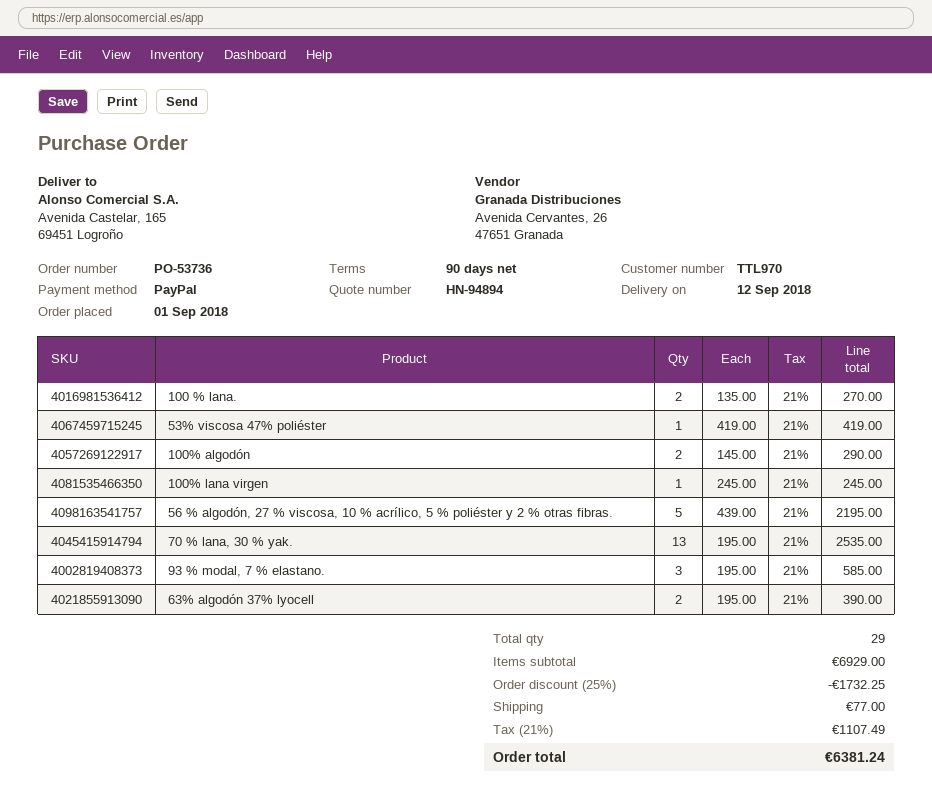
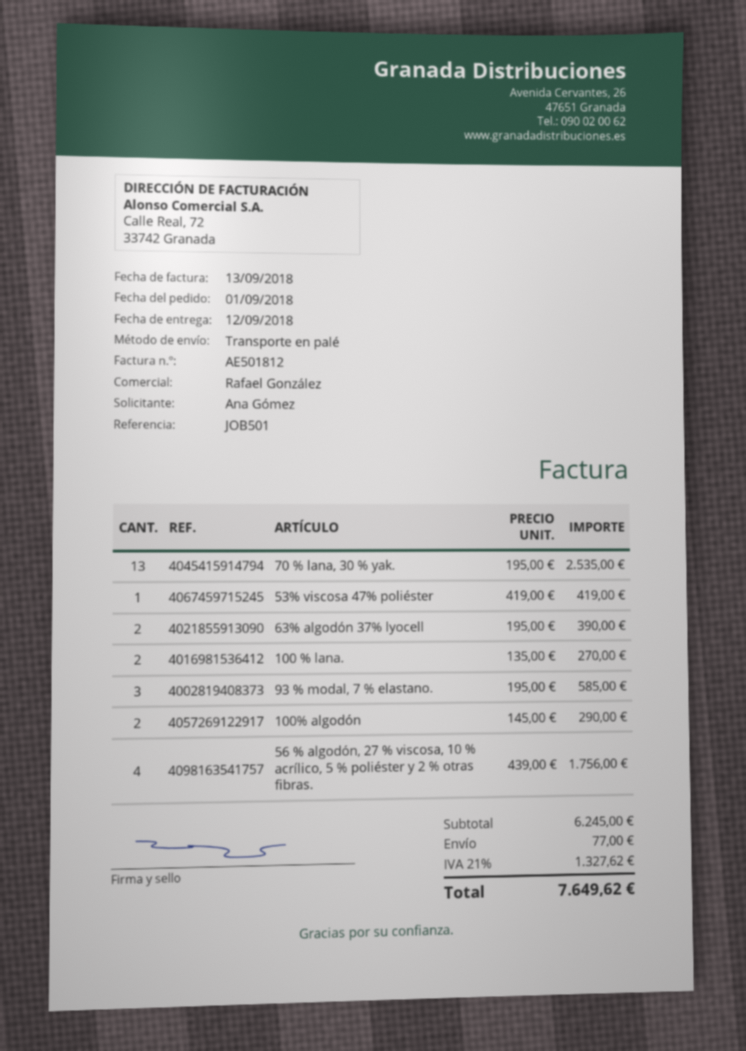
100% lana virgen: 1 x 245.00 = 245.00 -> none
56 % algodón, 27 % viscosa, 10 % acrílico, 5 % poliéster y 2 % otras fibras.: 5 x 439.00 = 2195.00 -> 4 x 439.00 = 1756.00
subtotal: 6929.00 -> 6245.00
discount: 25% = 1732.25 -> none
tax: 21% = 1107.49 -> 21% = 1327.62
total: 6381.24 -> 7649.62

